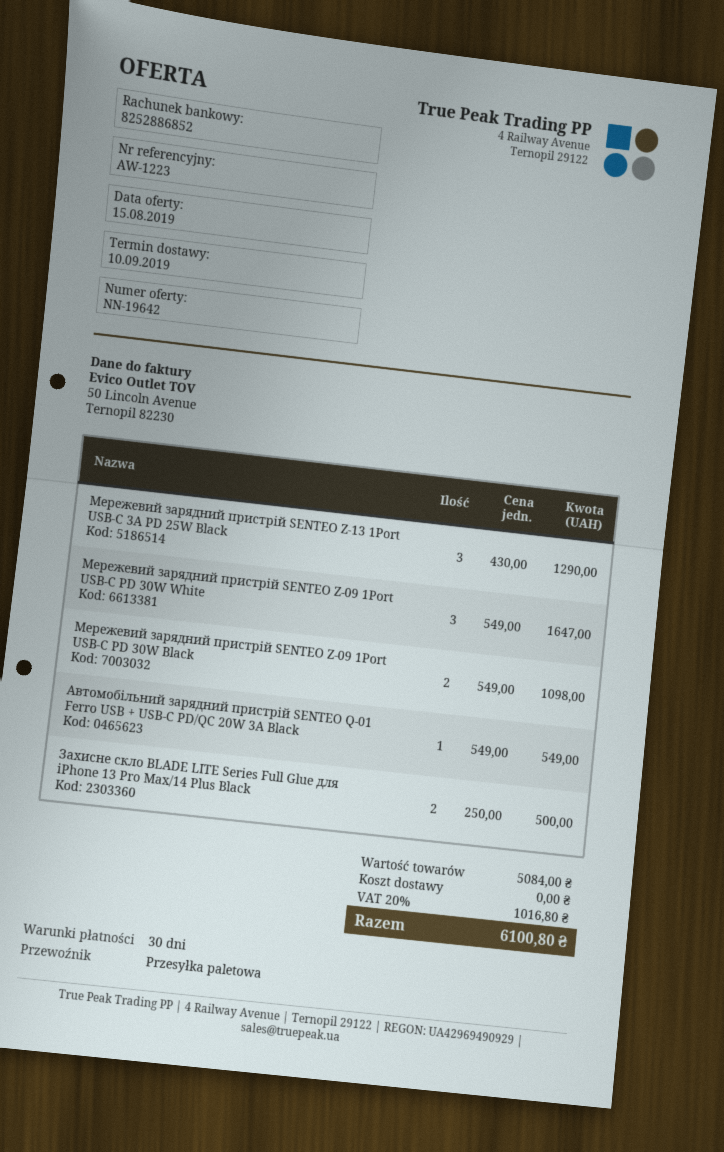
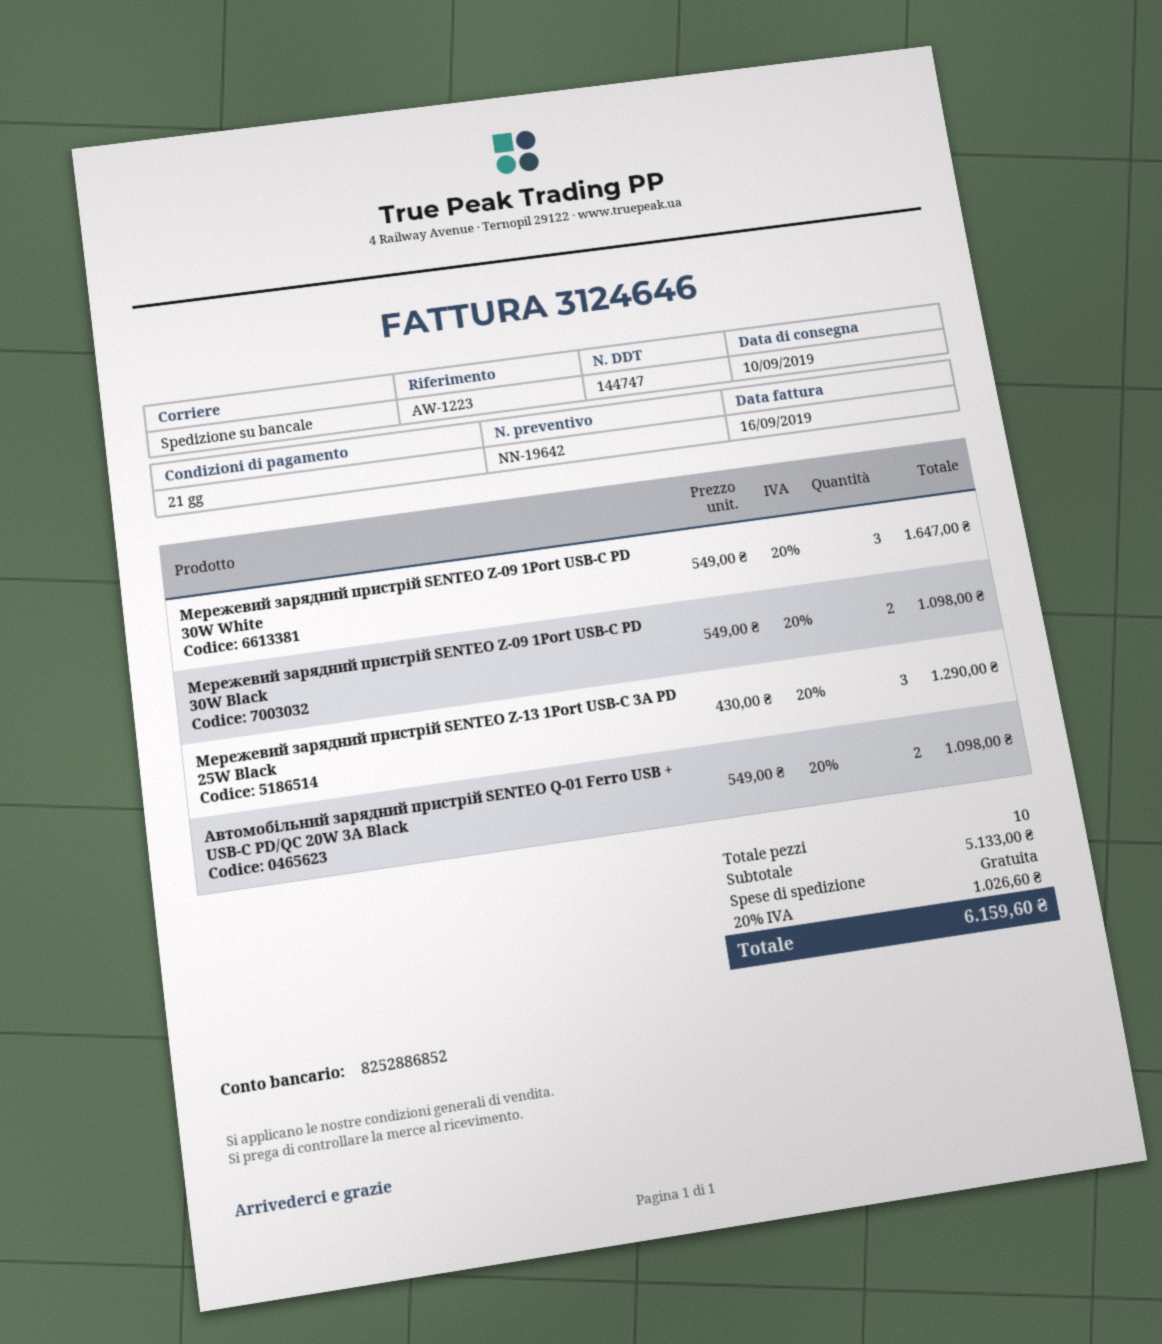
payment terms: 30 days -> 21 days
Автомобільний зарядний пристрій SENTEO Q-01 Ferro USB + USB-C PD/QC 20W 3A Black: 1 x 549.00 = 549.00 -> 2 x 549.00 = 1098.00
Захисне скло BLADE LITE Series Full Glue для iPhone 13 Pro Max/14 Plus Black: 2 x 250.00 = 500.00 -> none
subtotal: 5084.00 -> 5133.00
tax: 20% = 1016.80 -> 20% = 1026.60
total: 6100.80 -> 6159.60

